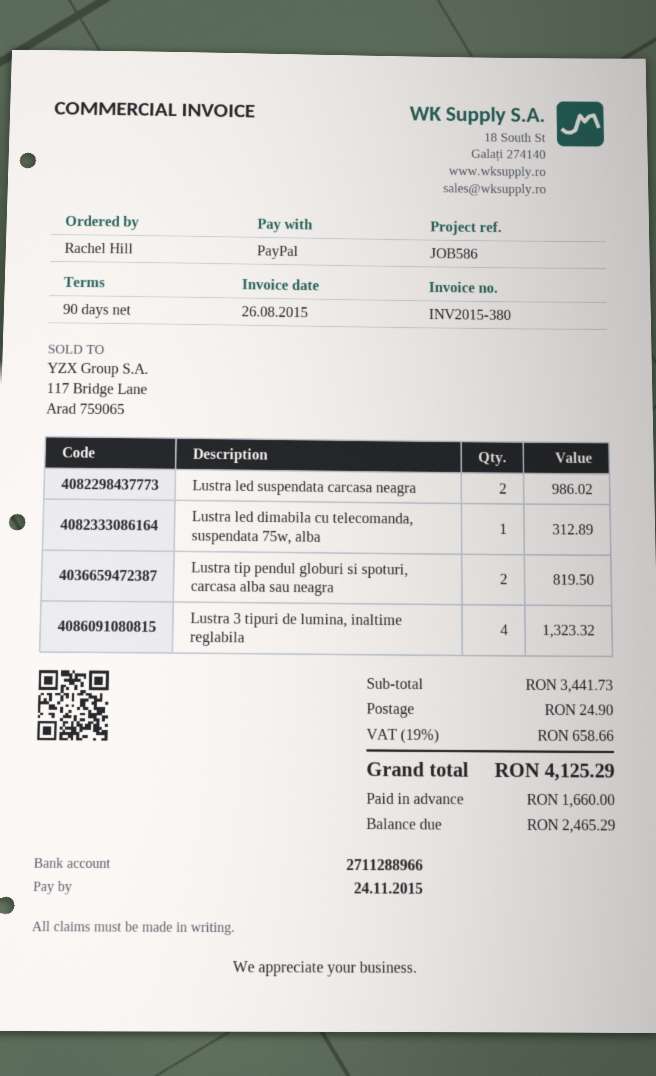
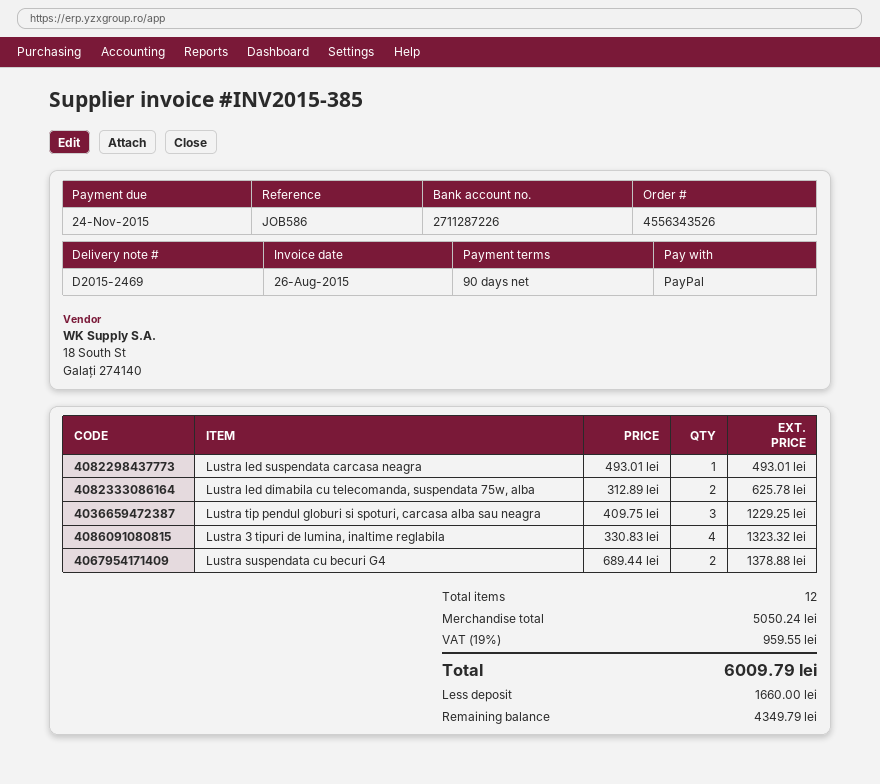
invoice number: INV2015-380 -> INV2015-385
bank account: 2711288966 -> 2711287226
Lustra led suspendata carcasa neagra: 2 for 986.02 -> 1 for 493.01
Lustra led dimabila cu telecomanda, suspendata 75w, alba: 1 for 312.89 -> 2 for 625.78
Lustra tip pendul globuri si spoturi, carcasa alba sau neagra: 2 for 819.50 -> 3 for 1229.25
Lustra suspendata cu becuri G4: none -> 2 for 1378.88
subtotal: 3441.73 -> 5050.24
shipping: 24.90 -> none
tax: 19% = 658.66 -> 19% = 959.55
total: 4125.29 -> 6009.79
balance: 2465.29 -> 4349.79

